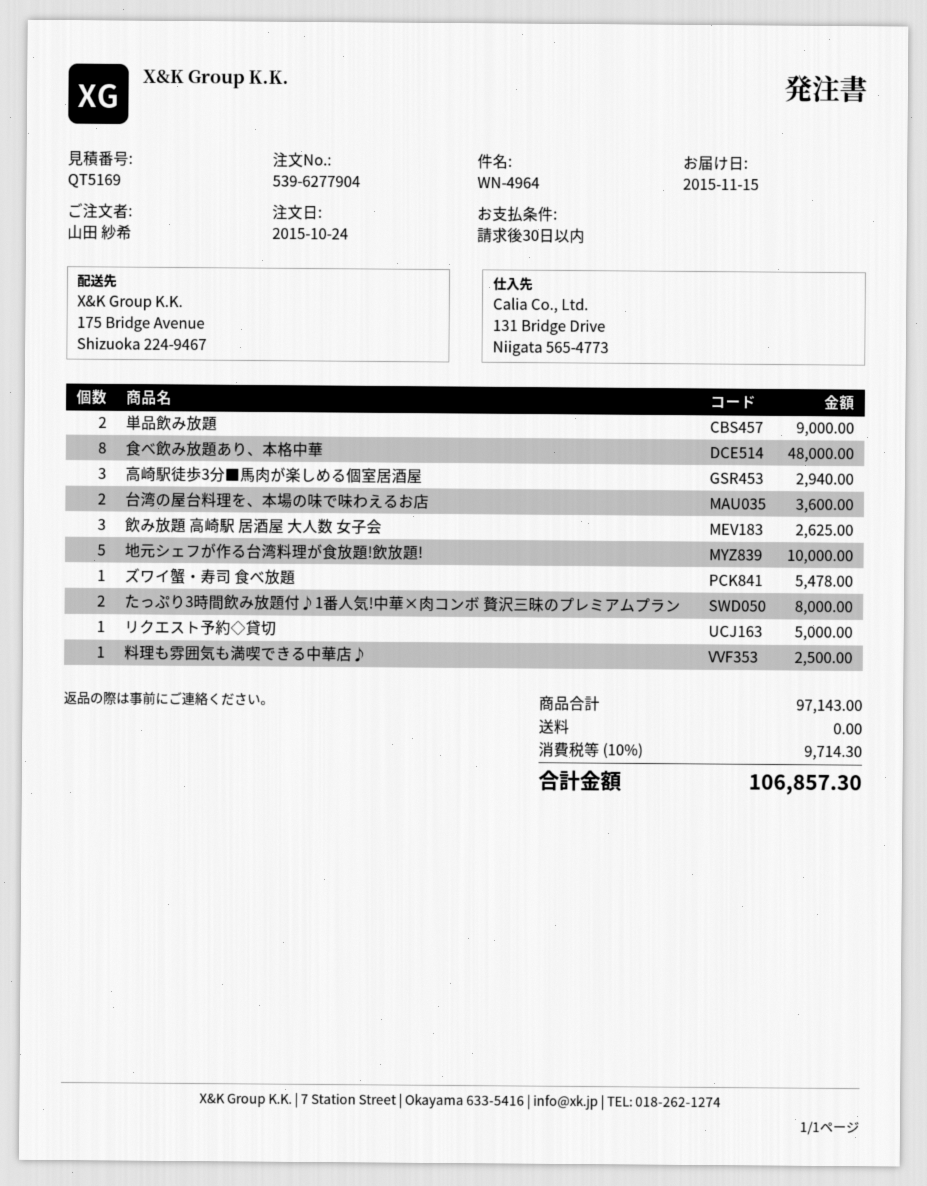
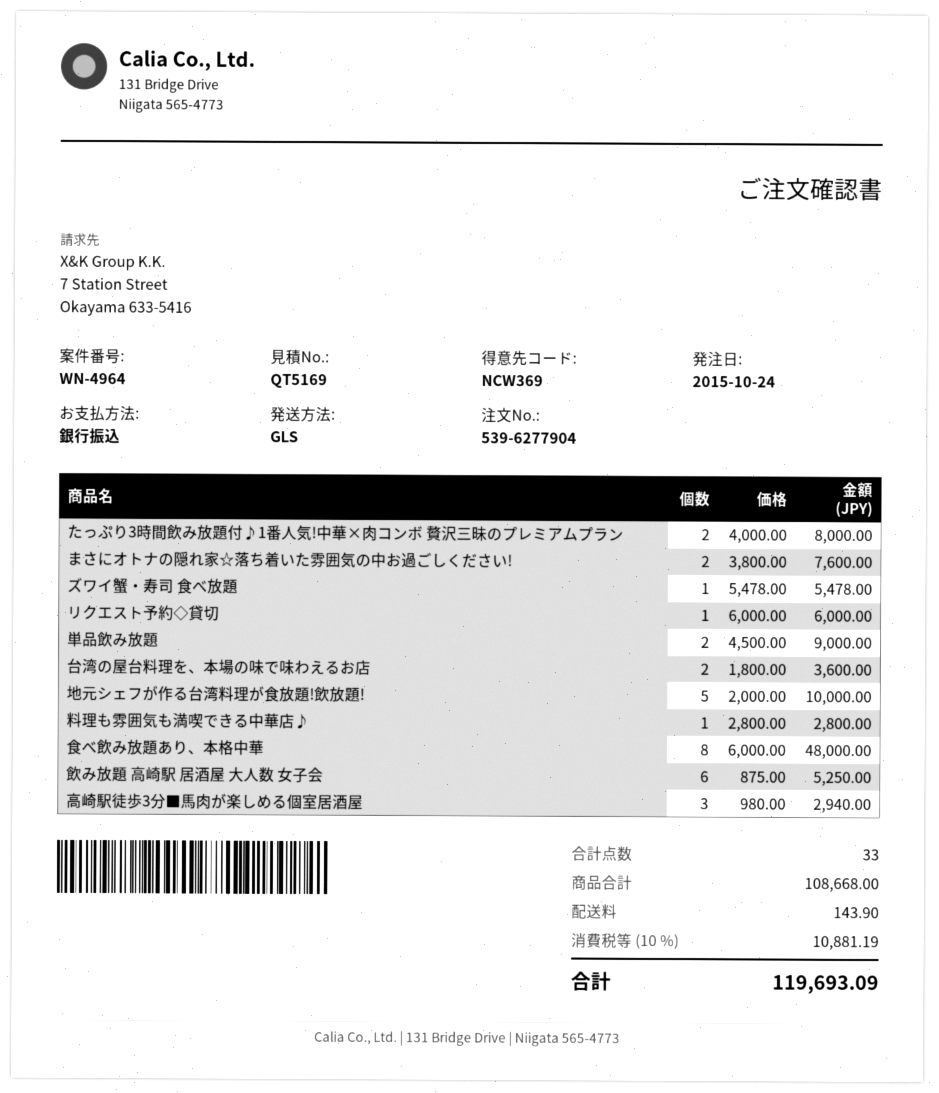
飲み放題 高崎駅 居酒屋 大人数 女子会: 3 for 2625.00 -> 6 for 5250.00
リクエスト予約◇貸切: 1 for 5000.00 -> 1 for 6000.00
料理も雰囲気も満喫できる中華店♪: 1 for 2500.00 -> 1 for 2800.00
まさにオトナの隠れ家☆落ち着いた雰囲気の中お過ごしください!: none -> 2 for 7600.00
subtotal: 97143.00 -> 108668.00
shipping: 0.00 -> 143.90
tax: 10% = 9714.30 -> 10% = 10881.19
total: 106857.30 -> 119693.09

